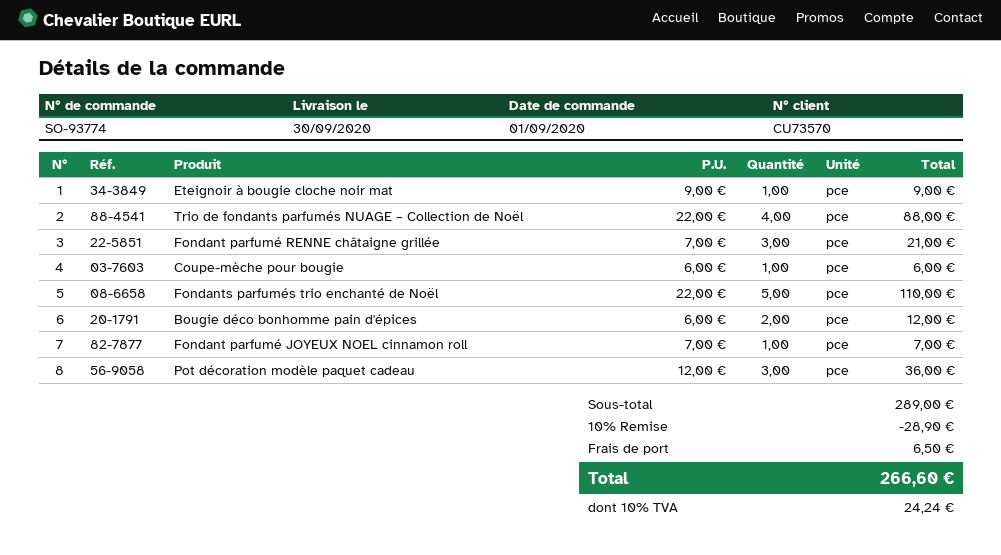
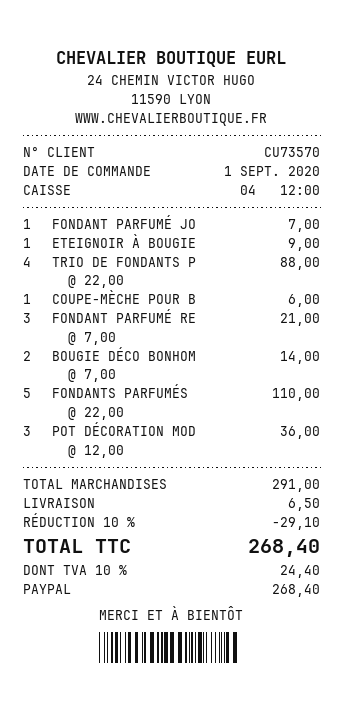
Bougie déco bonhomme pain d'épices: 2 x 6.00 = 12.00 -> 2 x 7.00 = 14.00
subtotal: 289.00 -> 291.00
discount: 10% = 28.90 -> 10% = 29.10
tax: 10% = 24.24 -> 10% = 24.40
total: 266.60 -> 268.40

